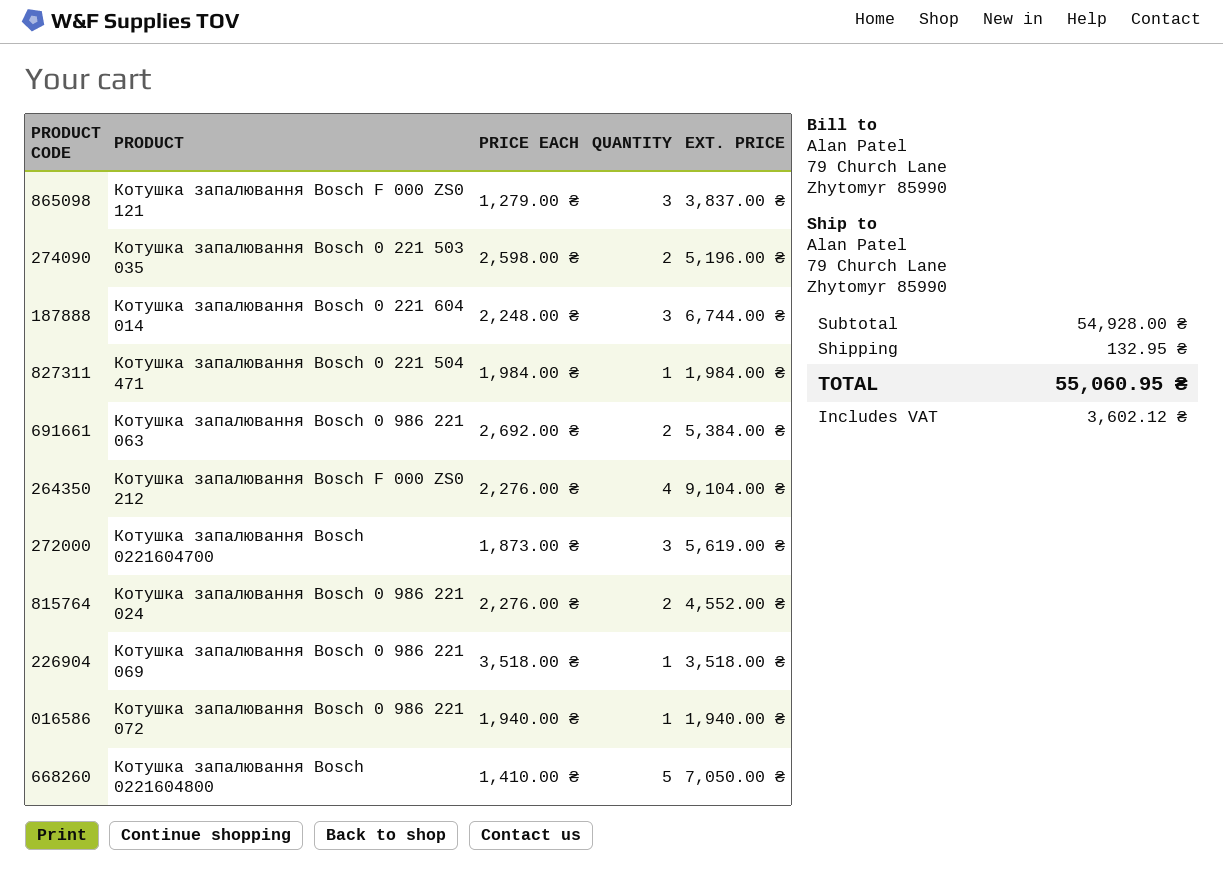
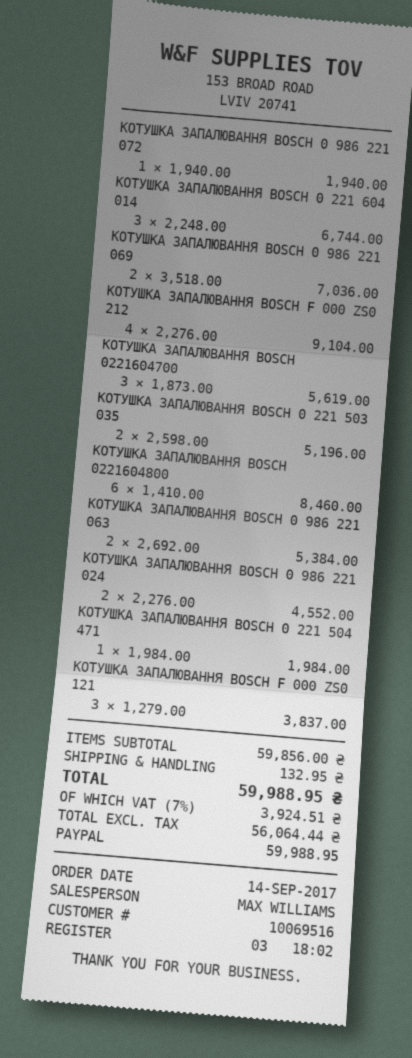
Котушка запалювання Bosch 0 986 221 069: 1 x 3518.00 = 3518.00 -> 2 x 3518.00 = 7036.00
Котушка запалювання Bosch 0221604800: 5 x 1410.00 = 7050.00 -> 6 x 1410.00 = 8460.00
subtotal: 54928.00 -> 59856.00
tax: 3602.12 -> 3924.51
total: 55060.95 -> 59988.95

